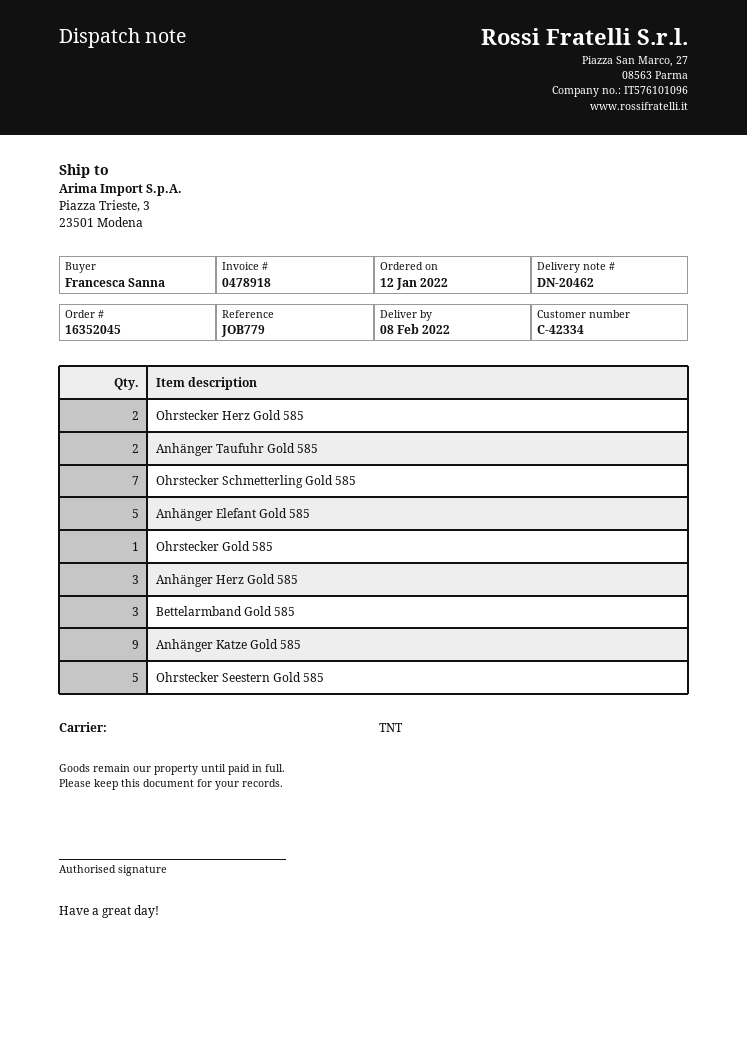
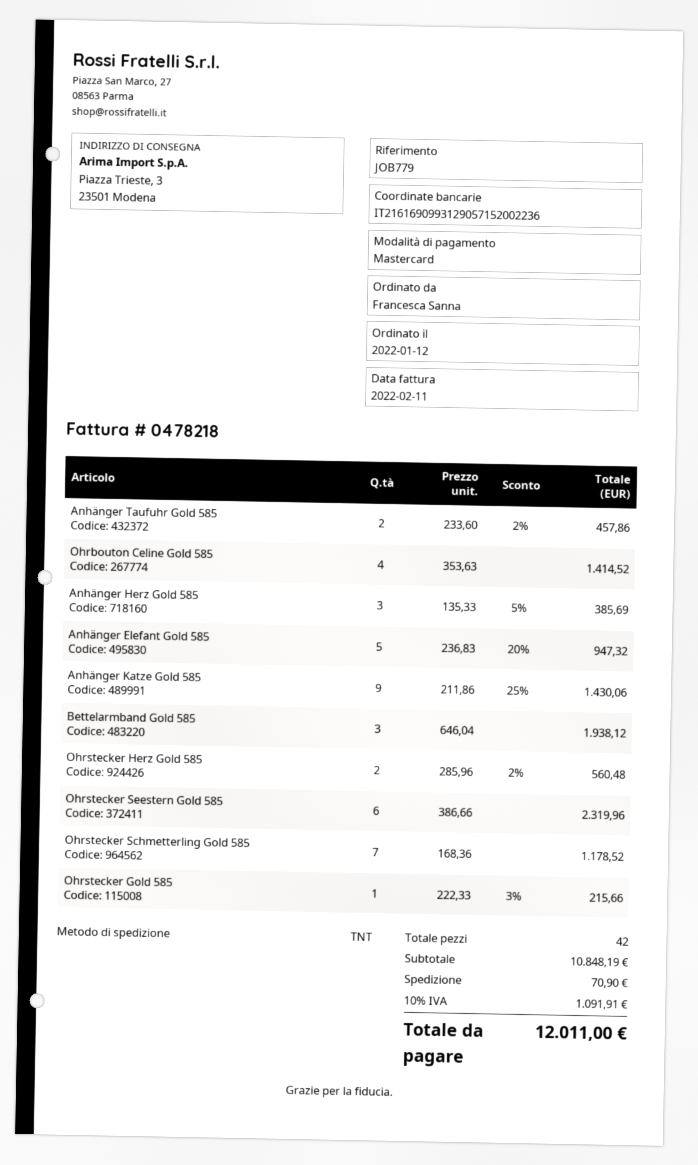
invoice number: 0478918 -> 0478218
Ohrstecker Seestern Gold 585: 5 -> 6
Ohrbouton Celine Gold 585: none -> 4

